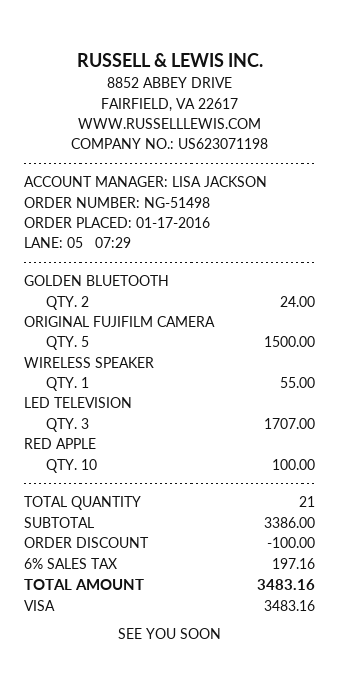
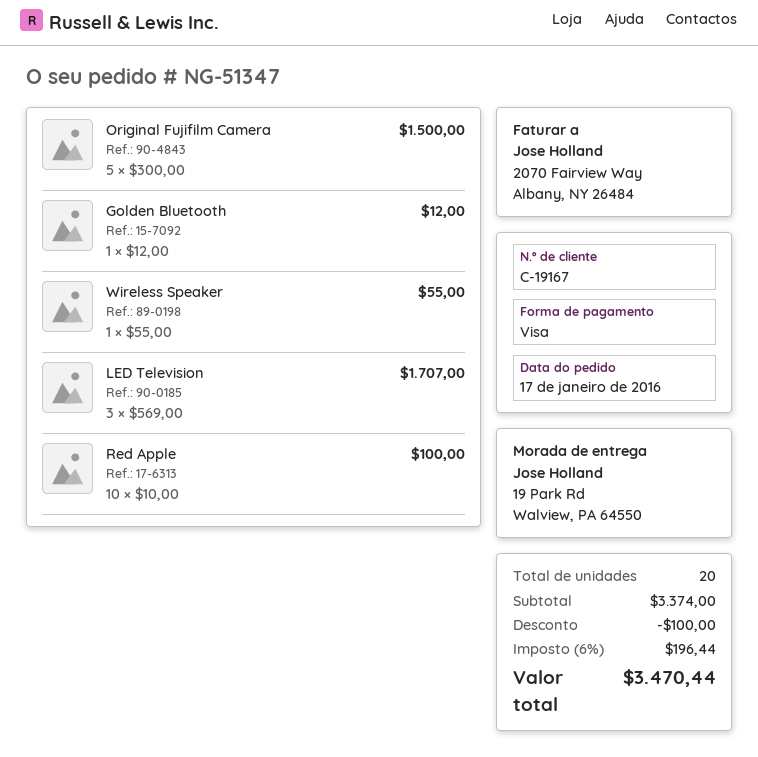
order number: NG-51498 -> NG-51347
GOLDEN BLUETOOTH: 2 for 24.00 -> 1 for 12.00
total quantity: 21 -> 20
subtotal: 3386.00 -> 3374.00
tax: 6% = 197.16 -> 6% = 196.44
total: 3483.16 -> 3470.44

